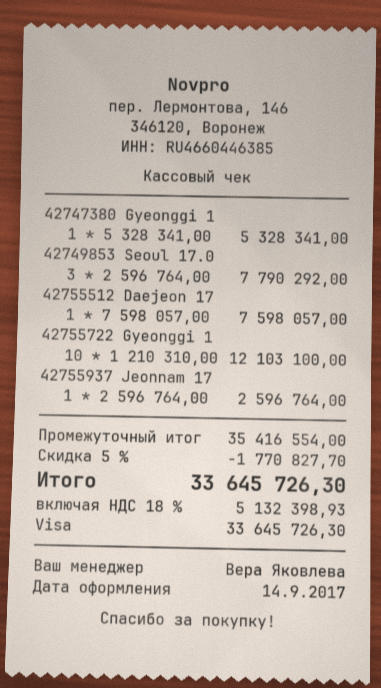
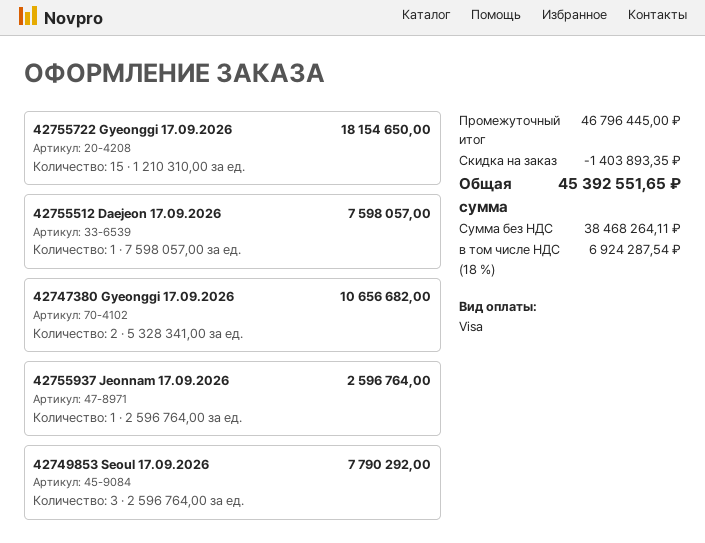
42747380 Gyeonggi 1: 1 x 5328341.00 = 5328341.00 -> 2 x 5328341.00 = 10656682.00
42755722 Gyeonggi 1: 10 x 1210310.00 = 12103100.00 -> 15 x 1210310.00 = 18154650.00
subtotal: 35416554.00 -> 46796445.00
discount: 1770827.70 -> 1403893.35
tax: 18% = 5132398.93 -> 18% = 6924287.54
total: 33645726.30 -> 45392551.65

